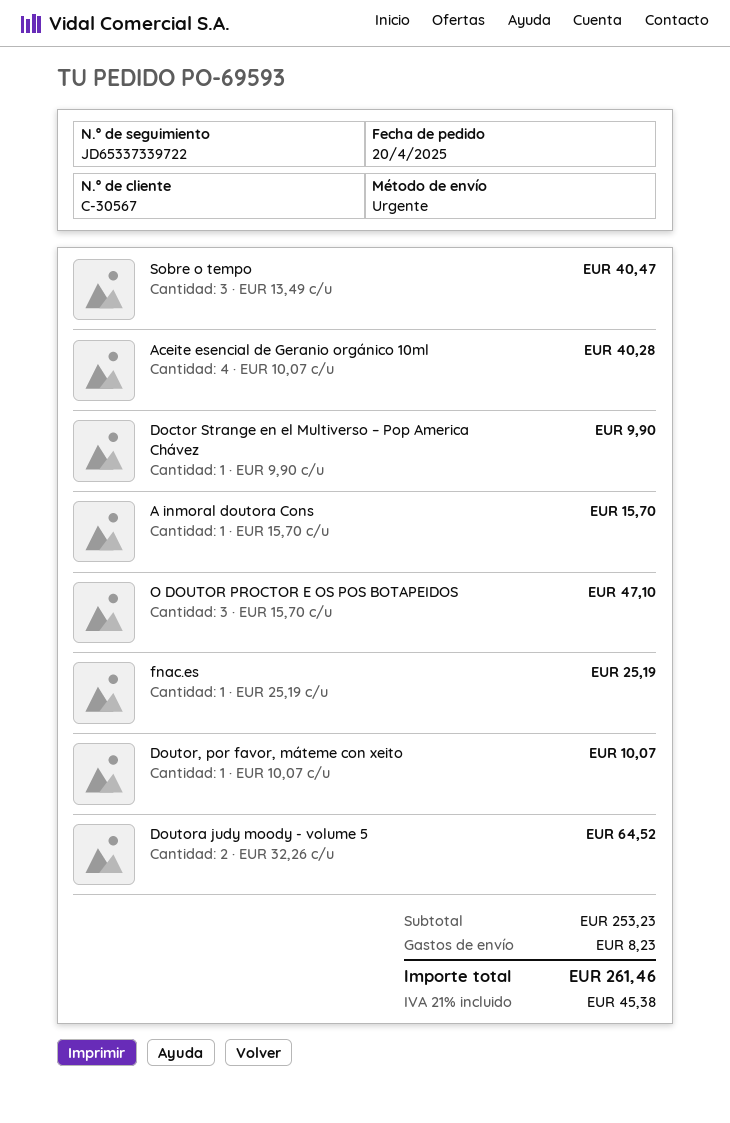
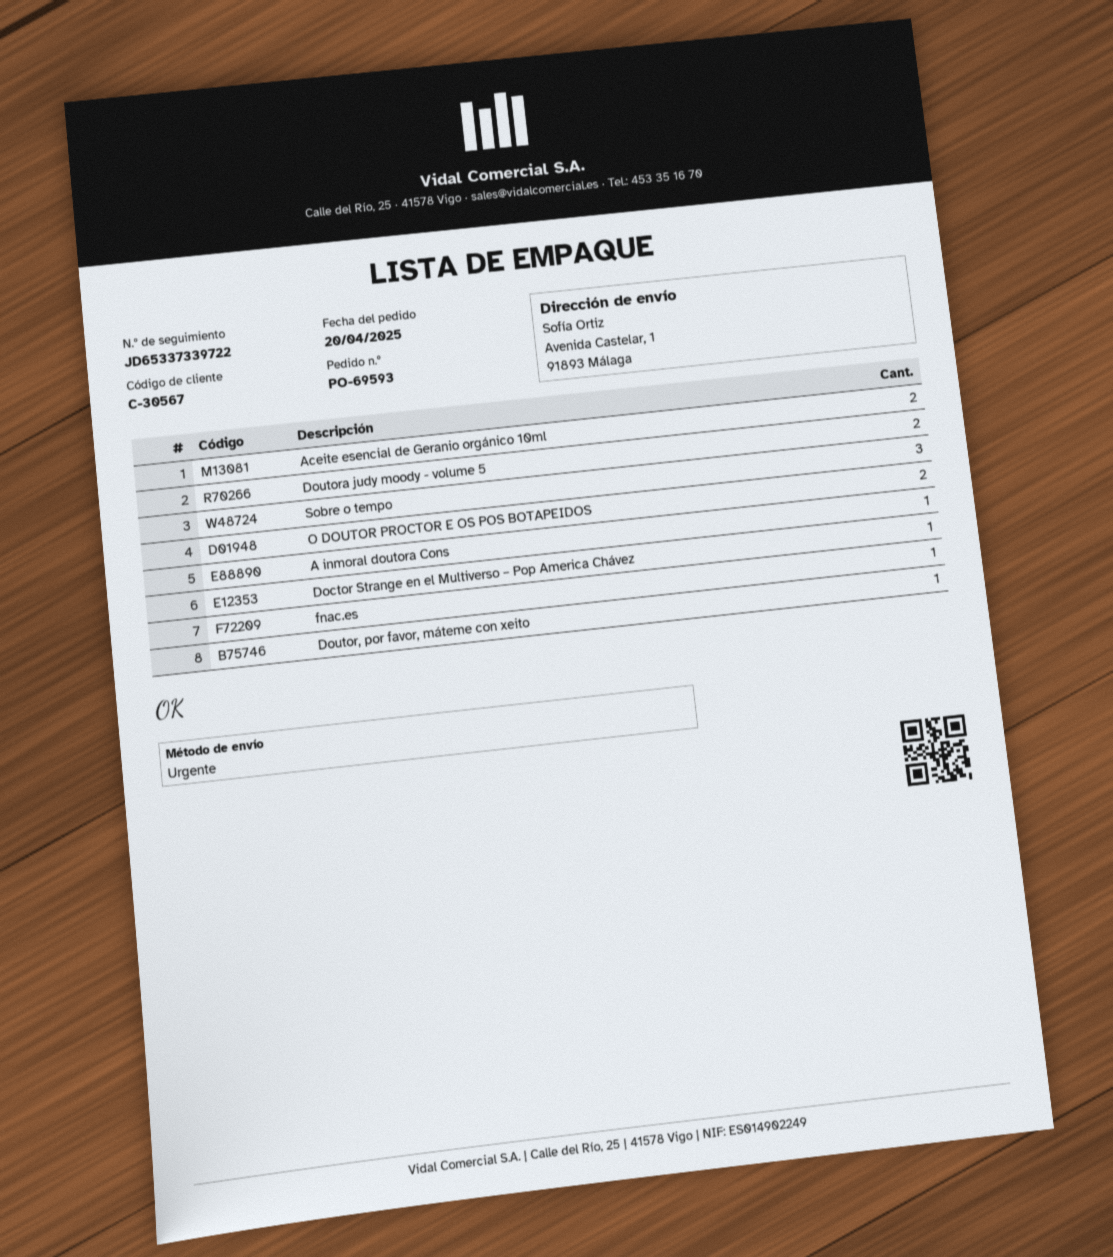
Aceite esencial de Geranio orgánico 10ml: 4 -> 2
O DOUTOR PROCTOR E OS POS BOTAPEIDOS: 3 -> 2

